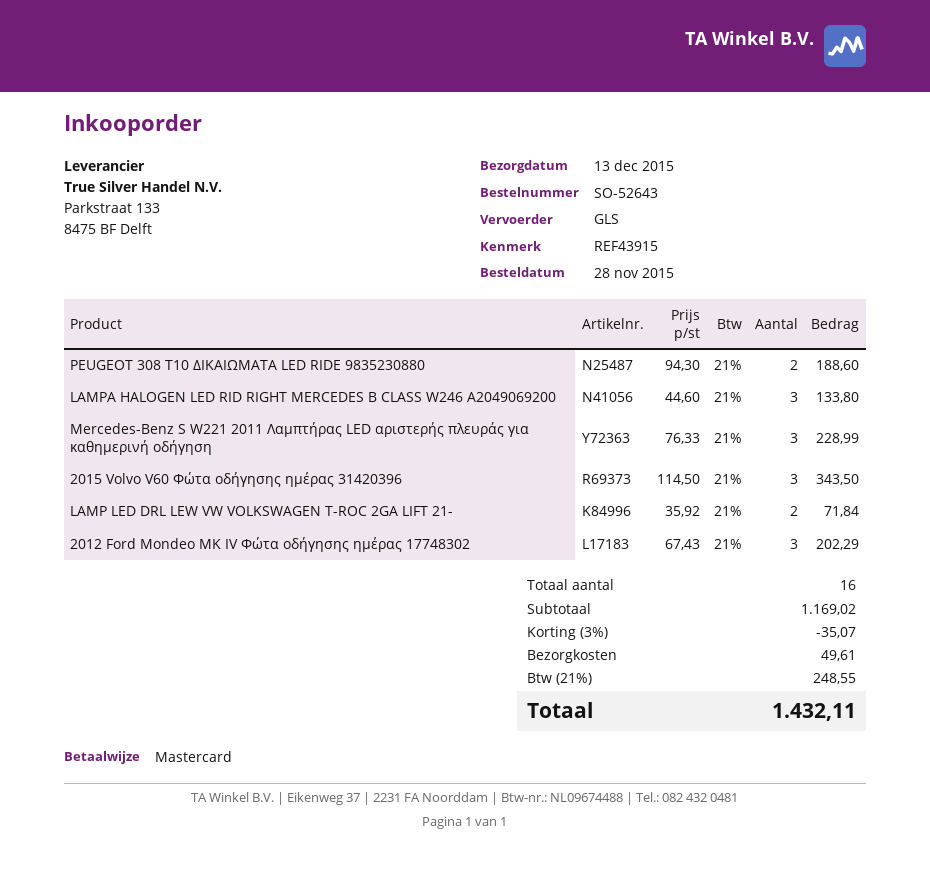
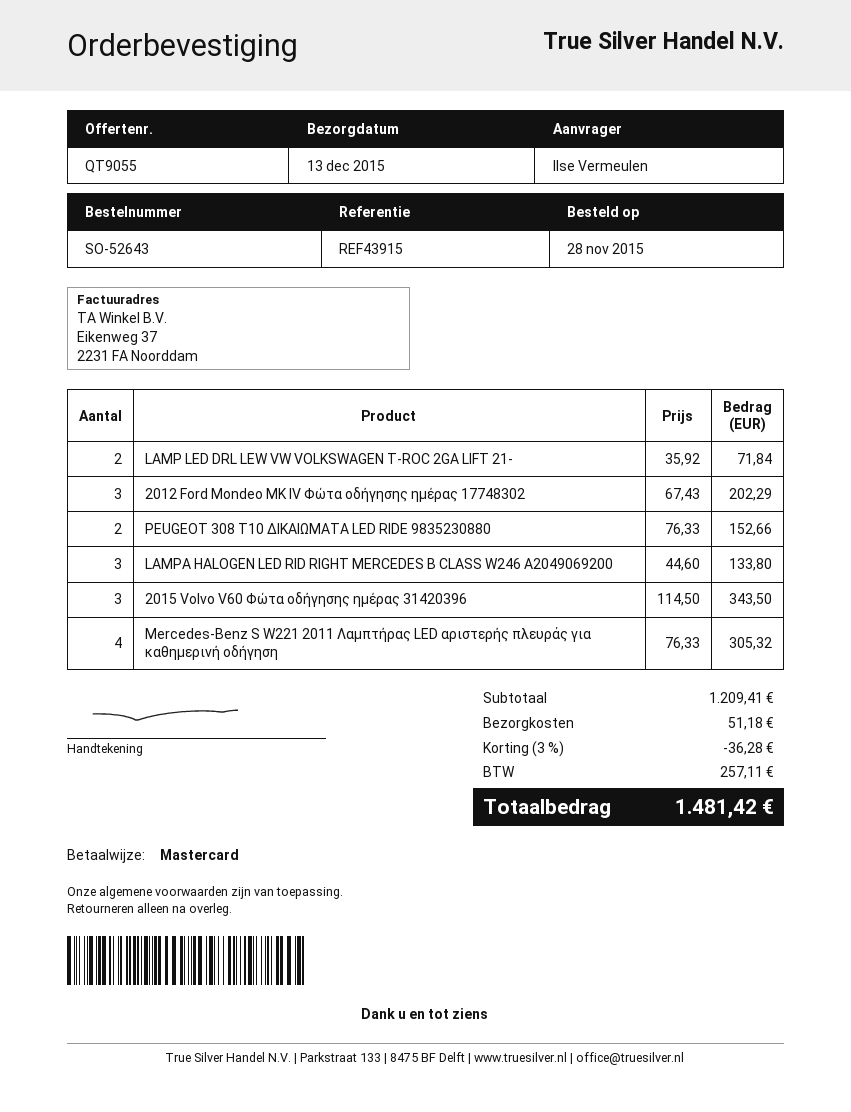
PEUGEOT 308 T10 ΔΙΚΑΙΩΜΑΤΑ LED RIDE 9835230880: 2 x 94.30 = 188.60 -> 2 x 76.33 = 152.66
Mercedes-Benz S W221 2011 Λαμπτήρας LED αριστερής πλευράς για καθημερινή οδήγηση: 3 x 76.33 = 228.99 -> 4 x 76.33 = 305.32
subtotal: 1169.02 -> 1209.41
discount: 3% = 35.07 -> 3% = 36.28
shipping: 49.61 -> 51.18
tax: 248.55 -> 257.11
total: 1432.11 -> 1481.42

